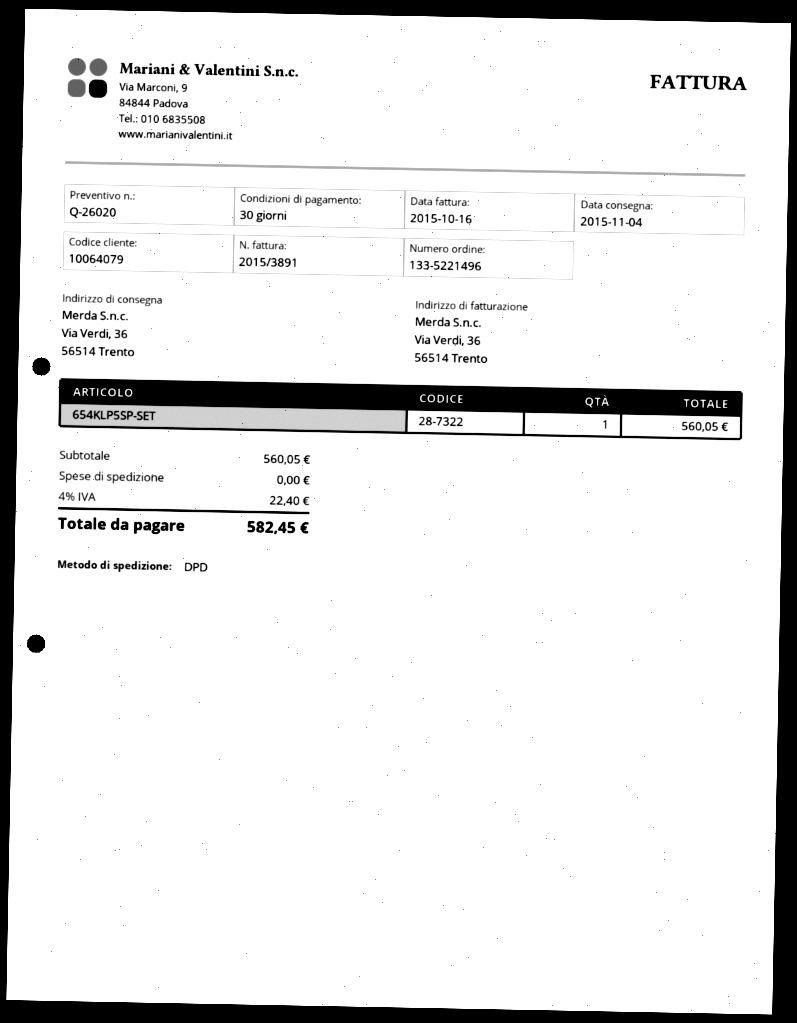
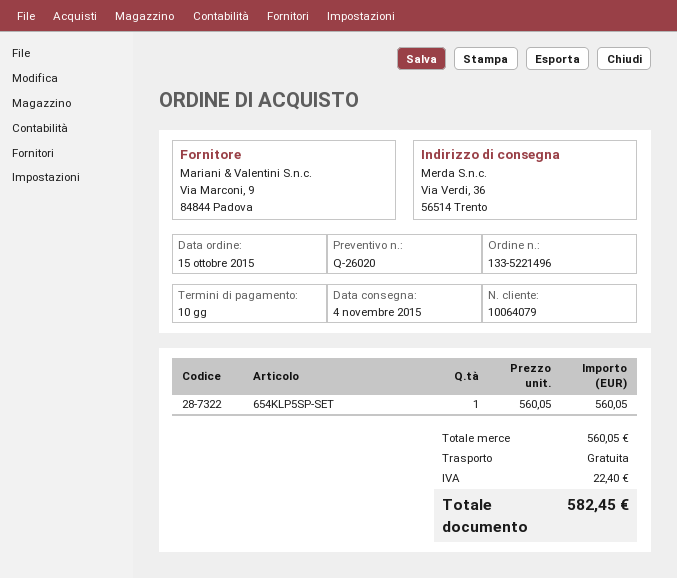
payment terms: 30 days -> 10 days

